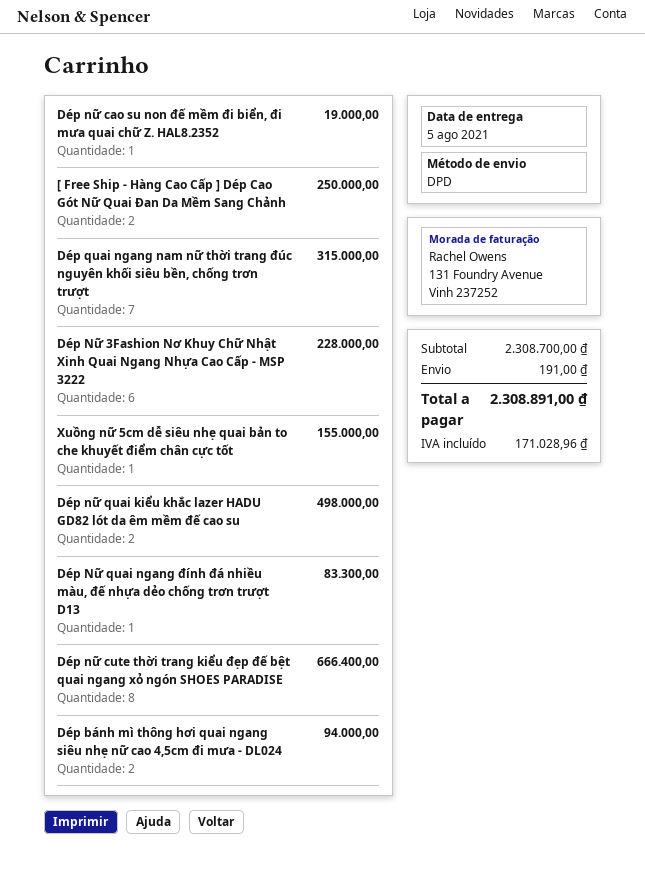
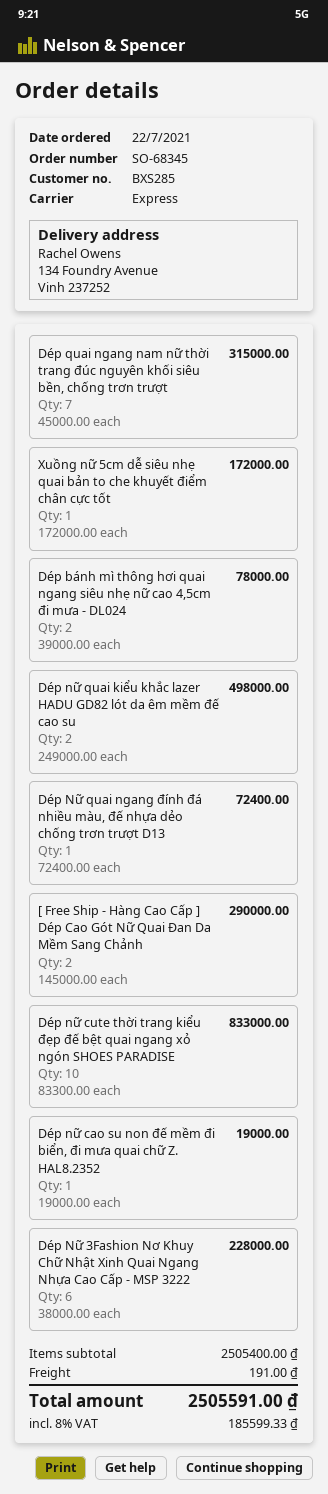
shipping method: DPD -> express
[ Free Ship - Hàng Cao Cấp ] Dép Cao Gót Nữ Quai Đan Da Mềm Sang Chảnh: 2 for 250000.00 -> 2 for 290000.00
Xuồng nữ 5cm dễ siêu nhẹ quai bản to che khuyết điểm chân cực tốt: 1 for 155000.00 -> 1 for 172000.00
Dép Nữ quai ngang đính đá nhiều màu, đế nhựa dẻo chống trơn trượt D13: 1 for 83300.00 -> 1 for 72400.00
Dép nữ cute thời trang kiểu đẹp đế bệt quai ngang xỏ ngón SHOES PARADISE: 8 for 666400.00 -> 10 for 833000.00
Dép bánh mì thông hơi quai ngang siêu nhẹ nữ cao 4,5cm đi mưa - DL024: 2 for 94000.00 -> 2 for 78000.00
subtotal: 2308700.00 -> 2505400.00
tax: 171028.96 -> 185599.33
total: 2308891.00 -> 2505591.00

